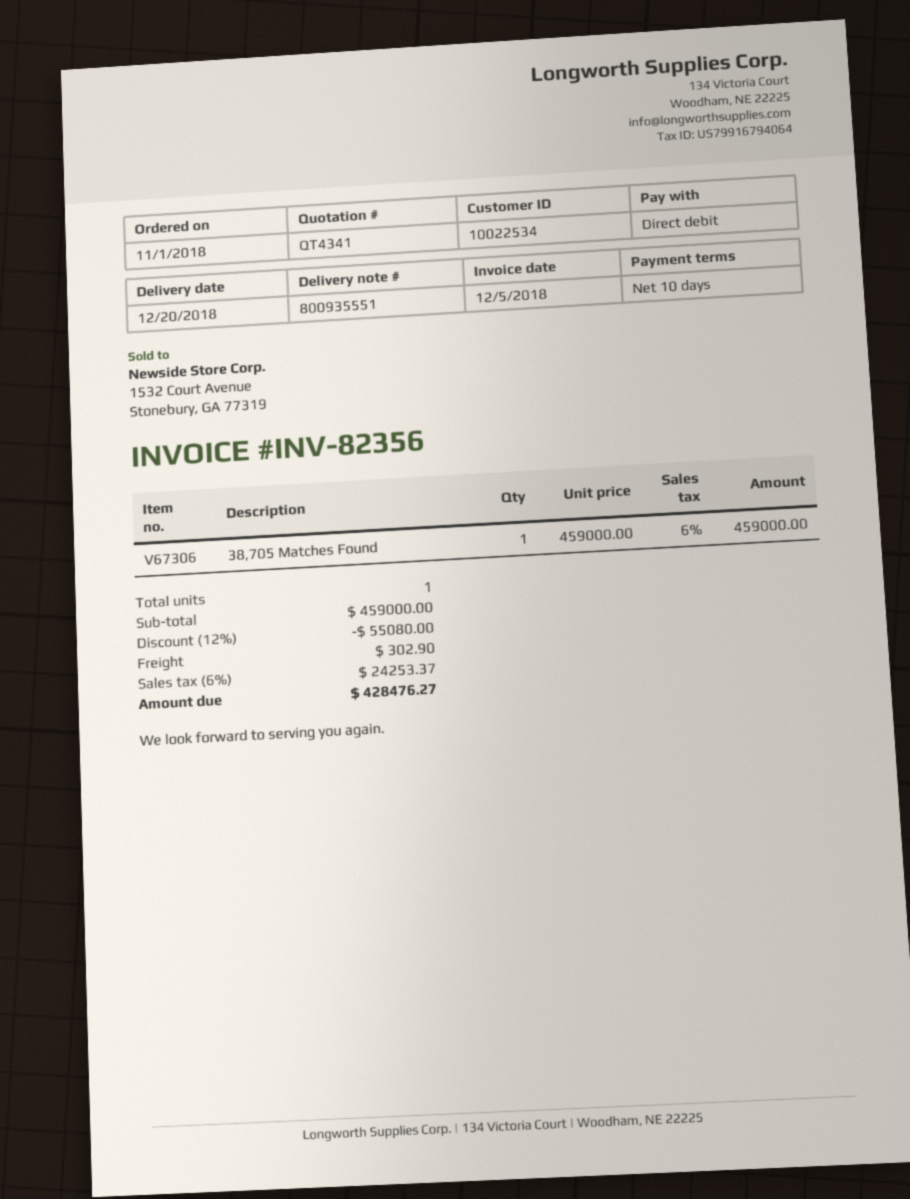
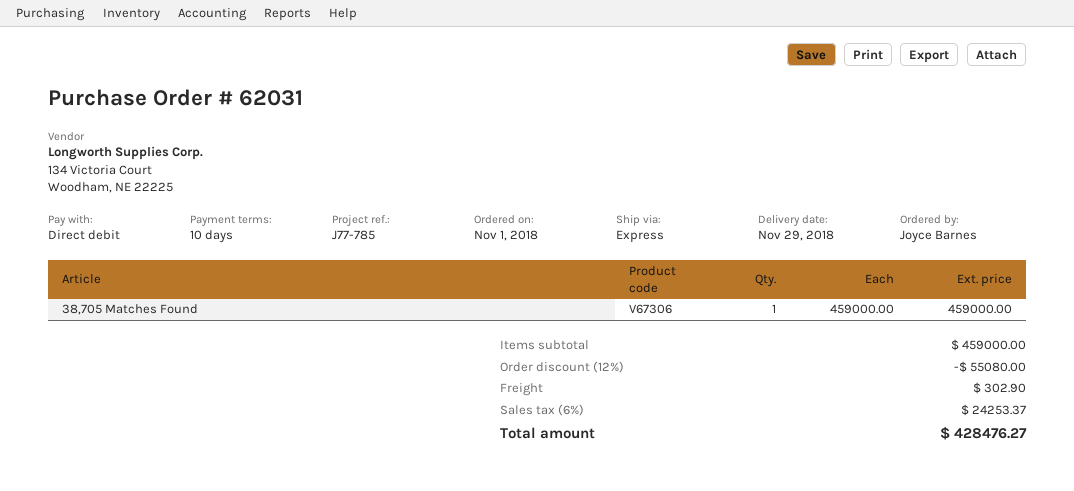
delivery date: 2018-12-20 -> 2018-11-29

